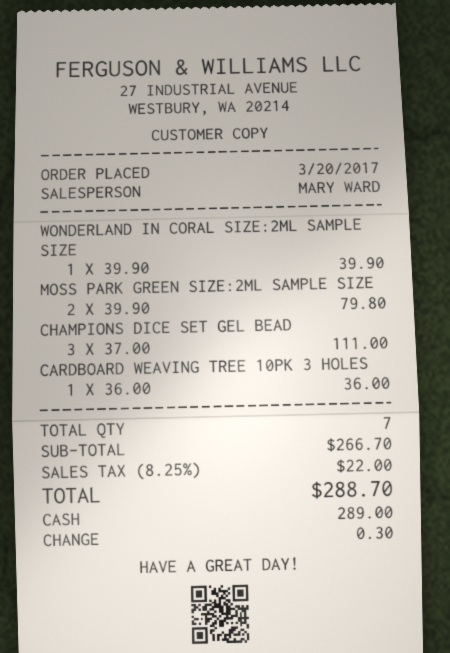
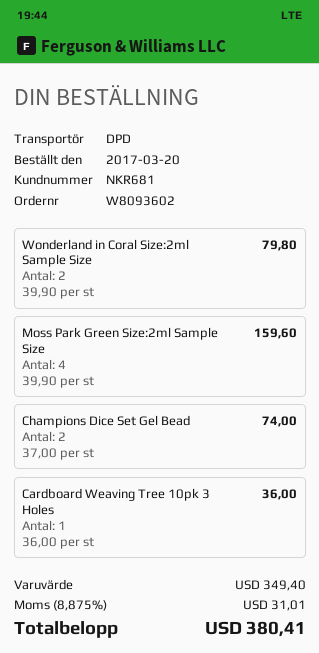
WONDERLAND IN CORAL SIZE:2ML SAMPLE SIZE: 1 x 39.90 = 39.90 -> 2 x 39.90 = 79.80
MOSS PARK GREEN SIZE:2ML SAMPLE SIZE: 2 x 39.90 = 79.80 -> 4 x 39.90 = 159.60
CHAMPIONS DICE SET GEL BEAD: 3 x 37.00 = 111.00 -> 2 x 37.00 = 74.00
subtotal: 266.70 -> 349.40
tax: 8.25% = 22.00 -> 8.875% = 31.01
total: 288.70 -> 380.41

